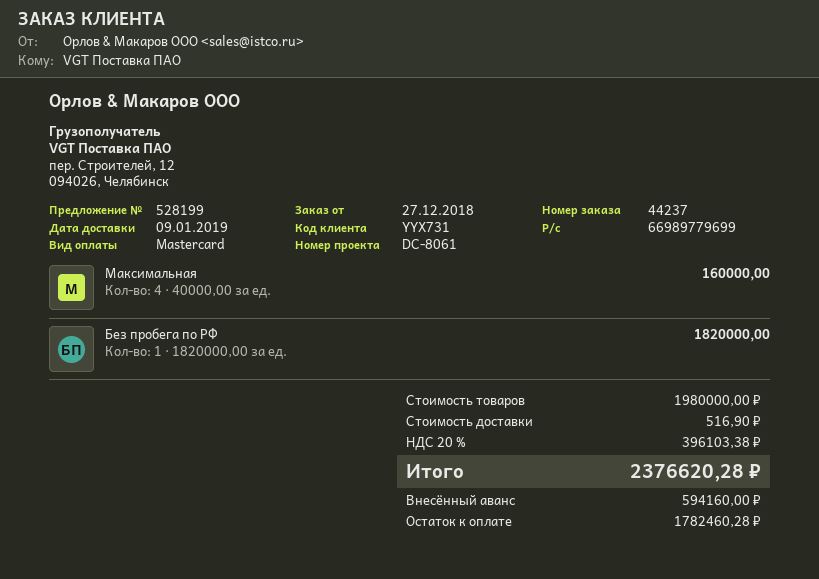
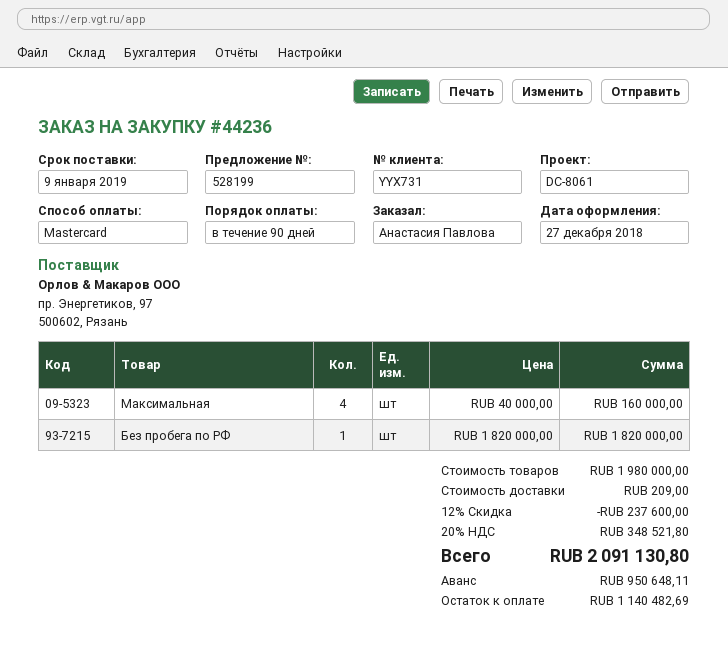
order number: 44237 -> 44236
discount: none -> 12% = 237600.00
shipping: 516.90 -> 209.00
tax: 20% = 396103.38 -> 20% = 348521.80
total: 2376620.28 -> 2091130.80
deposit: 594160.00 -> 950648.11
balance: 1782460.28 -> 1140482.69

